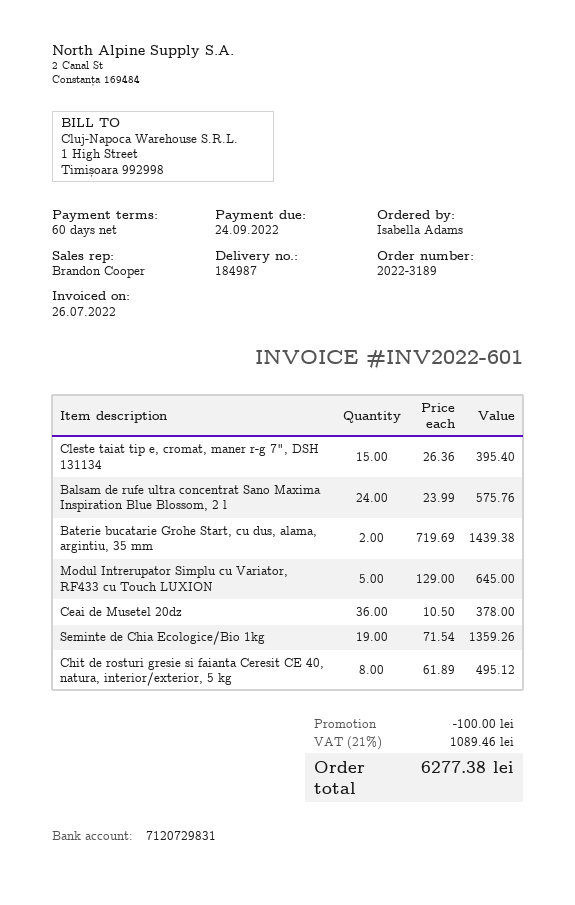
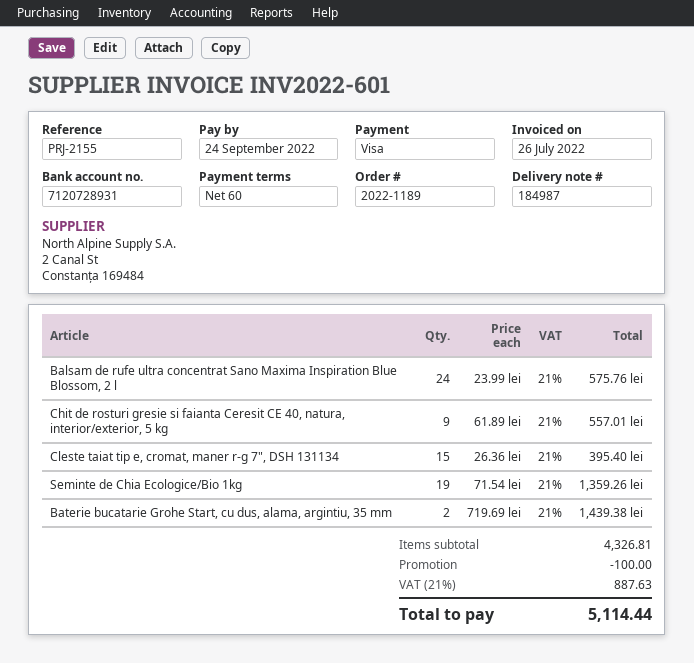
order number: 2022-3189 -> 2022-1189
bank account: 7120729831 -> 7120728931
Modul Intrerupator Simplu cu Variator, RF433 cu Touch LUXION: 5 x 129.00 = 645.00 -> none
Ceai de Musetel 20dz: 36 x 10.50 = 378.00 -> none
Chit de rosturi gresie si faianta Ceresit CE 40, natura, interior/exterior, 5 kg: 8 x 61.89 = 495.12 -> 9 x 61.89 = 557.01
tax: 21% = 1089.46 -> 21% = 887.63
total: 6277.38 -> 5114.44

